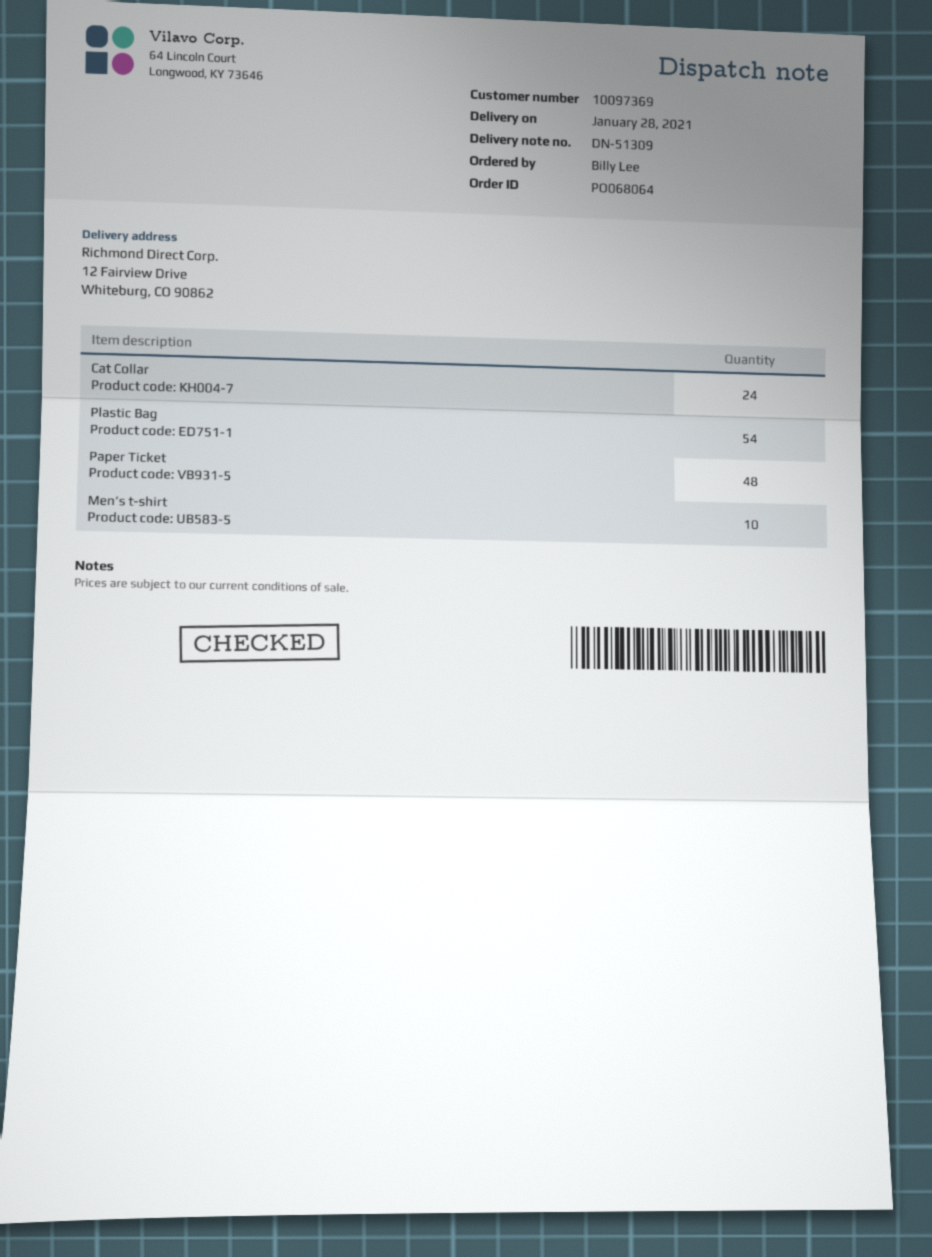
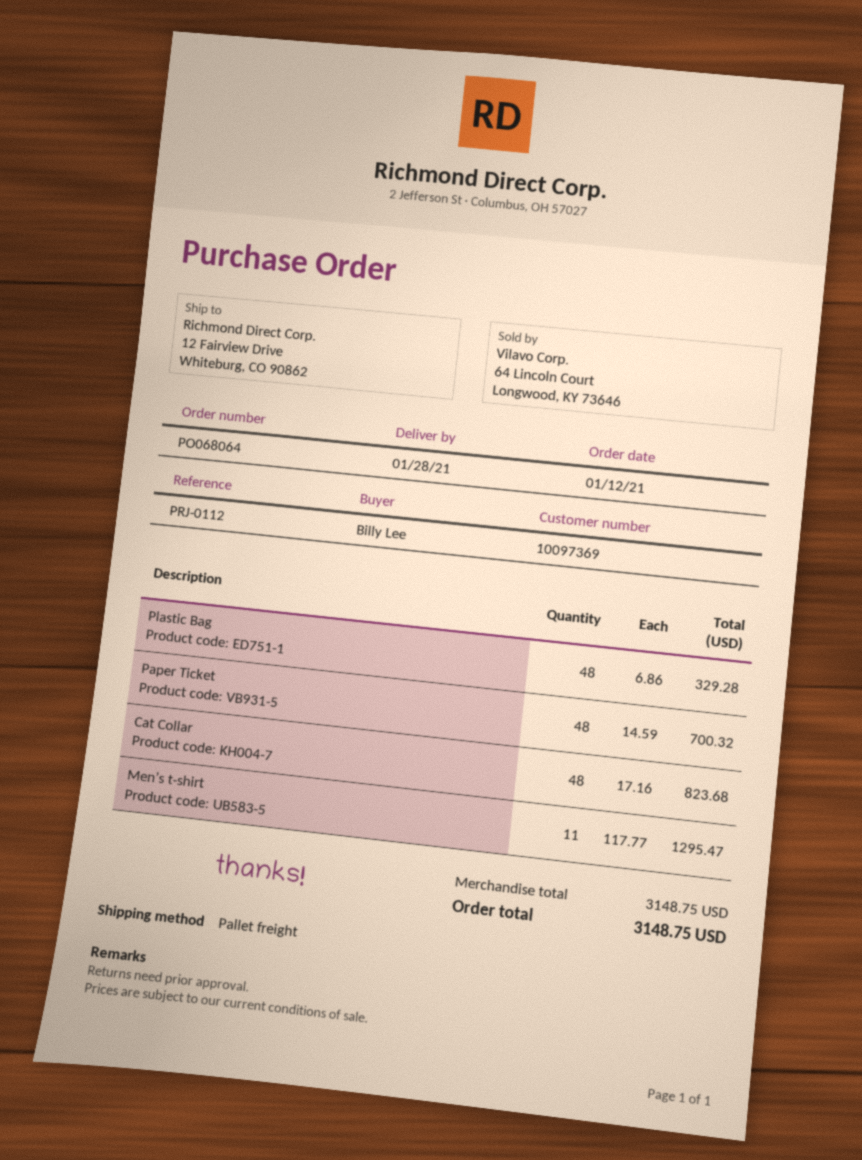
Cat Collar: 24 -> 48
Plastic Bag: 54 -> 48
Men’s t-shirt: 10 -> 11

